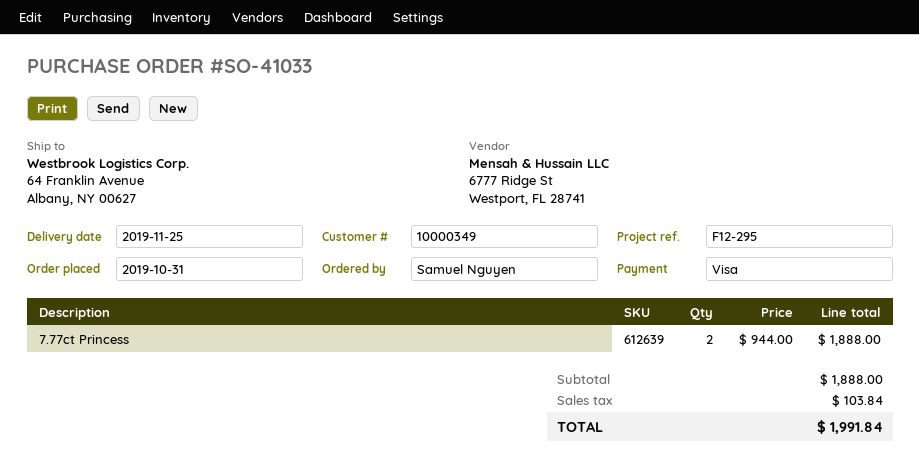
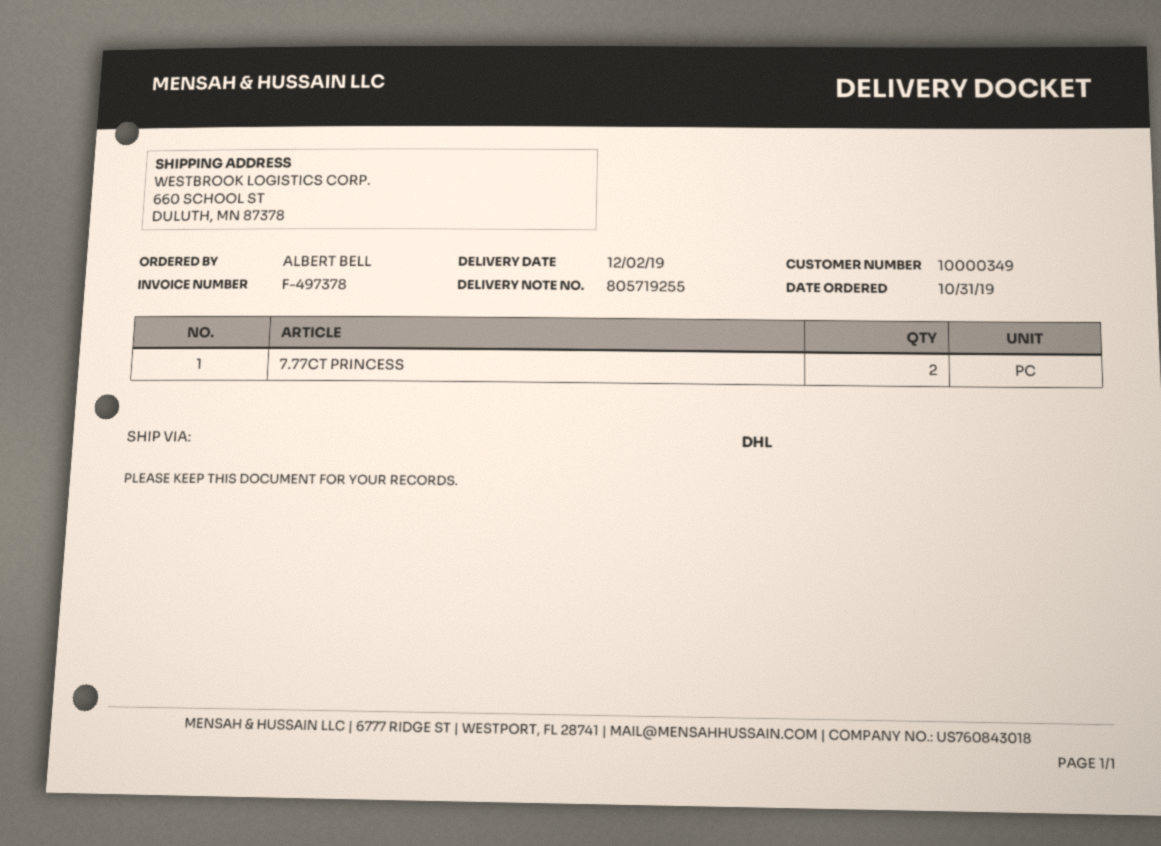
delivery date: 2019-11-25 -> 2019-12-02
ordered by: Samuel Nguyen -> ALBERT BELL
ship to: 64 Franklin Avenue, Albany, NY 00627 -> 660 SCHOOL ST, DULUTH, MN 87378

